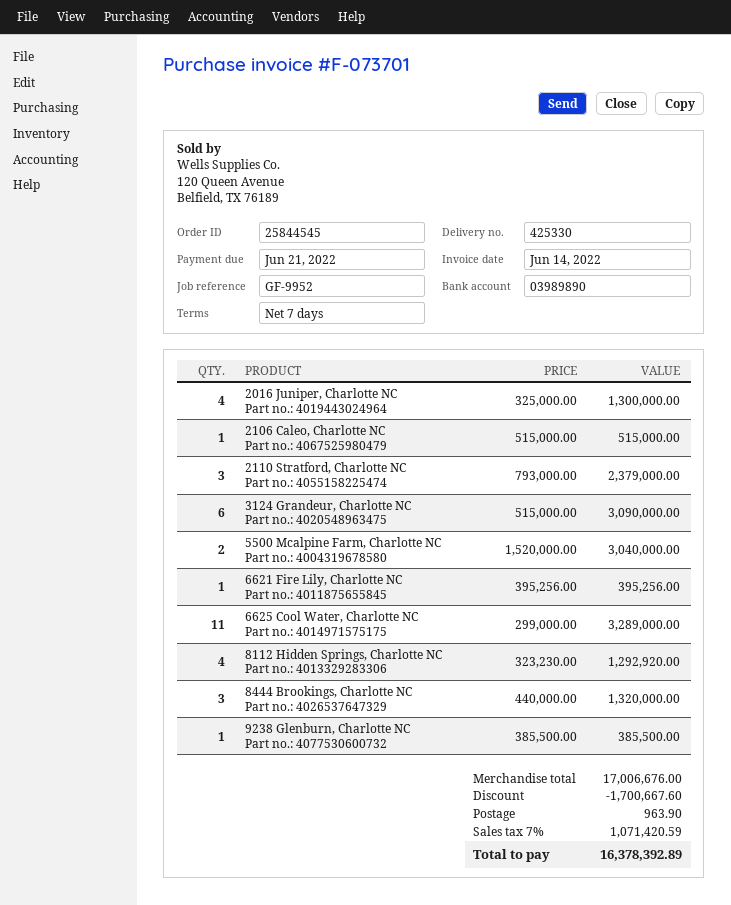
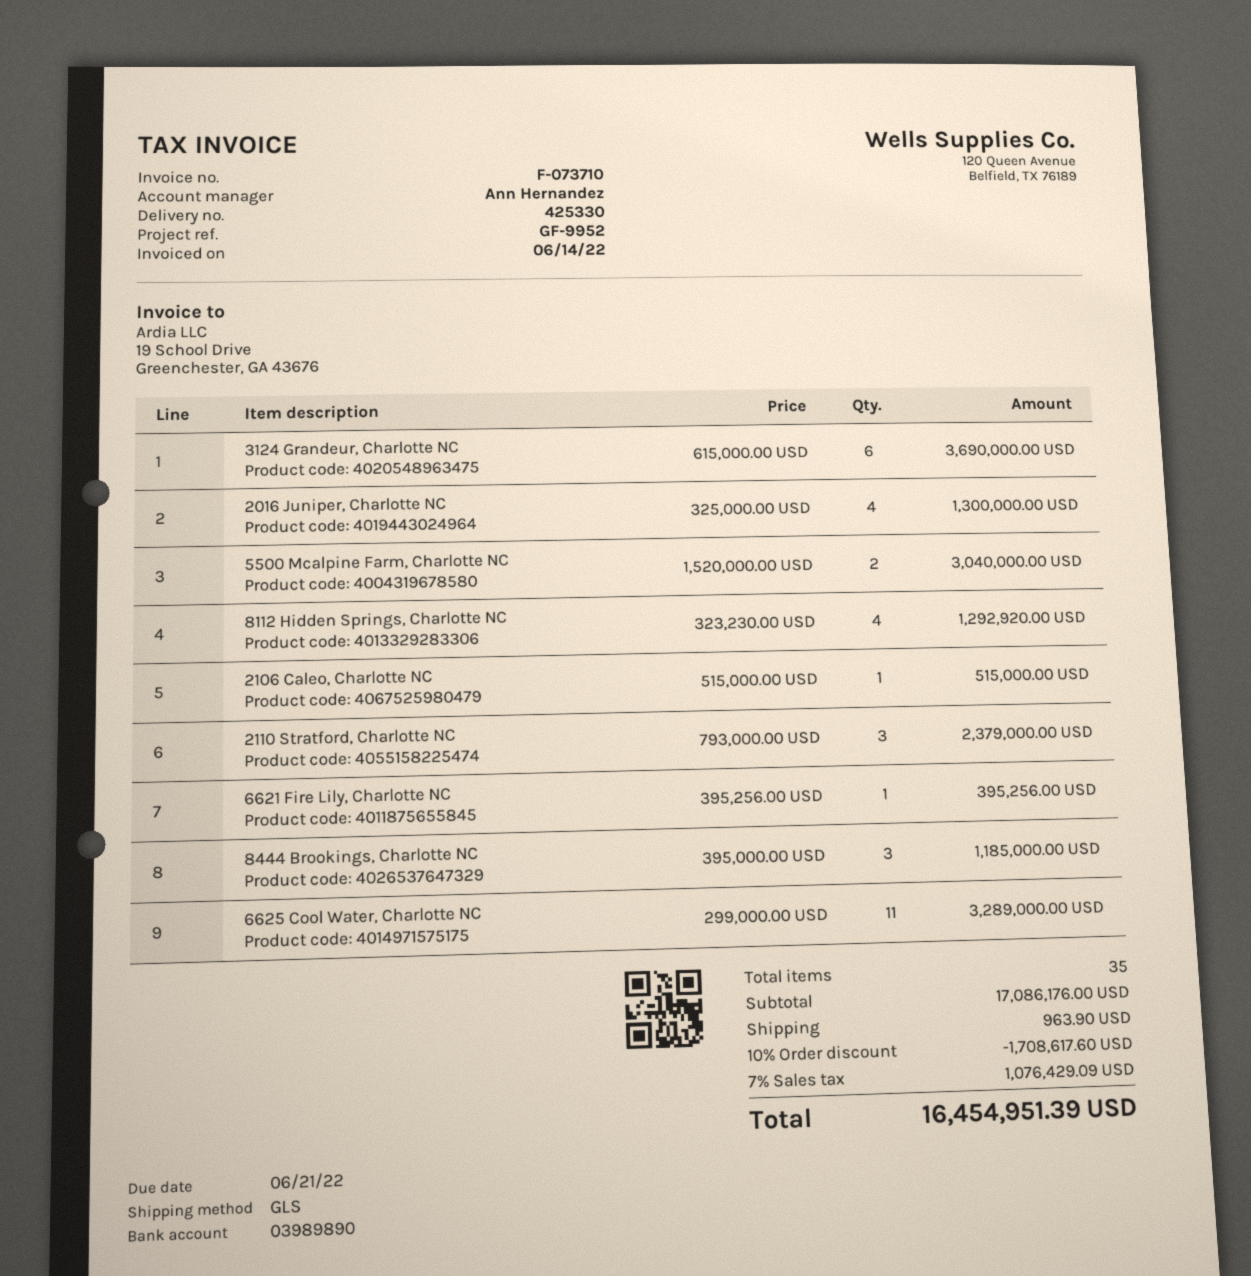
invoice number: F-073701 -> F-073710
3124 Grandeur, Charlotte NC: 6 x 515000.00 = 3090000.00 -> 6 x 615000.00 = 3690000.00
8444 Brookings, Charlotte NC: 3 x 440000.00 = 1320000.00 -> 3 x 395000.00 = 1185000.00
9238 Glenburn, Charlotte NC: 1 x 385500.00 = 385500.00 -> none
subtotal: 17006676.00 -> 17086176.00
discount: 1700667.60 -> 1708617.60
tax: 7% = 1071420.59 -> 7% = 1076429.09
total: 16378392.89 -> 16454951.39

